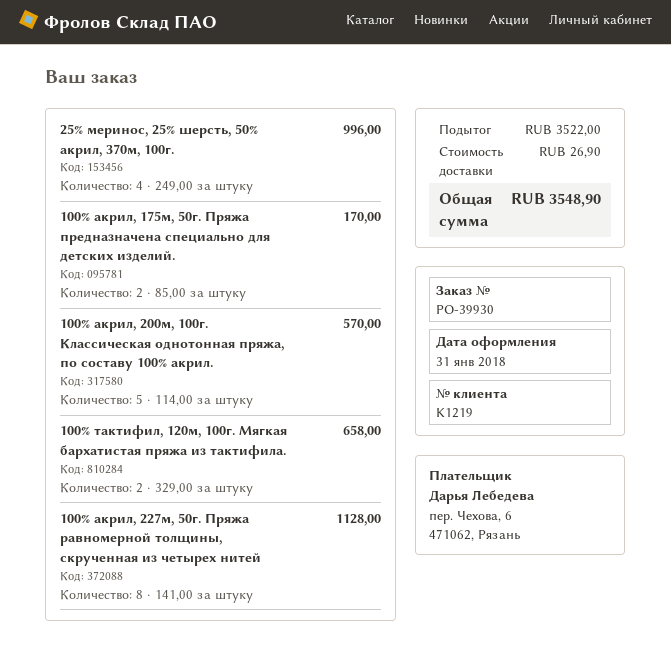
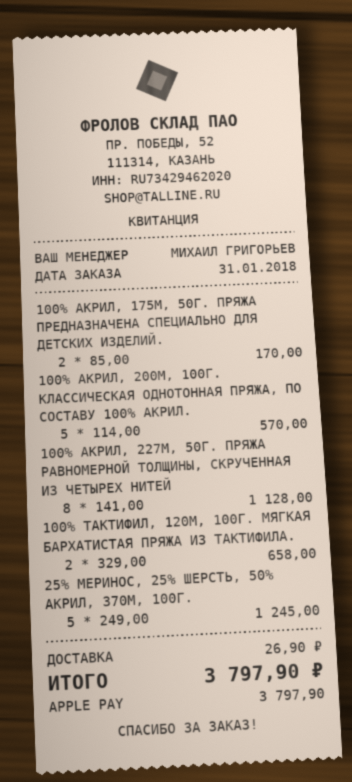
25% меринос, 25% шерсть, 50% акрил, 370м, 100г.: 4 x 249.00 = 996.00 -> 5 x 249.00 = 1245.00
total: 3548.90 -> 3797.90

